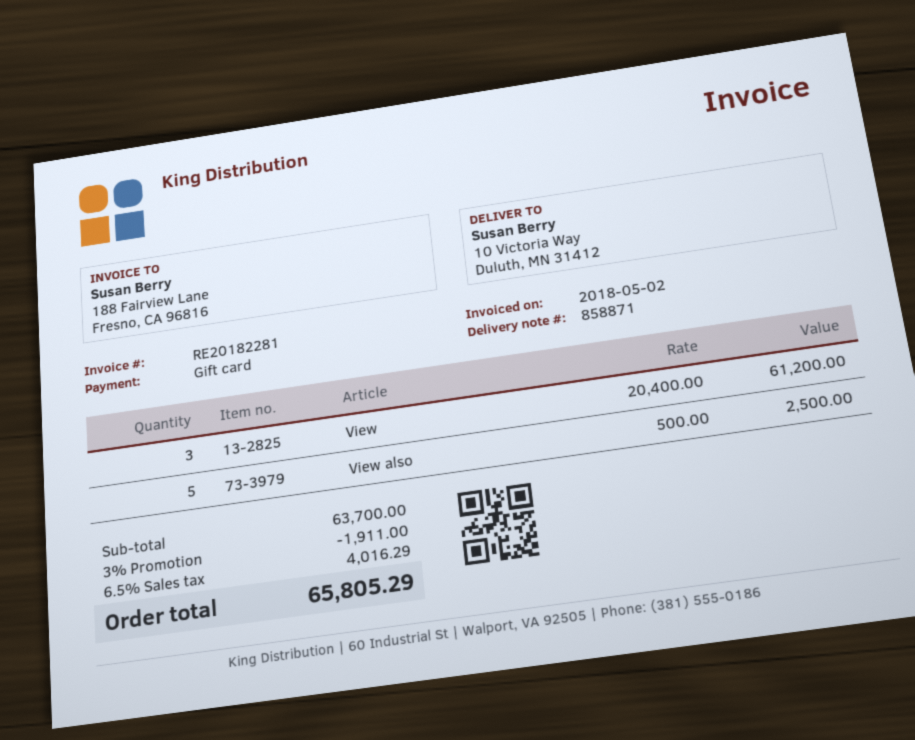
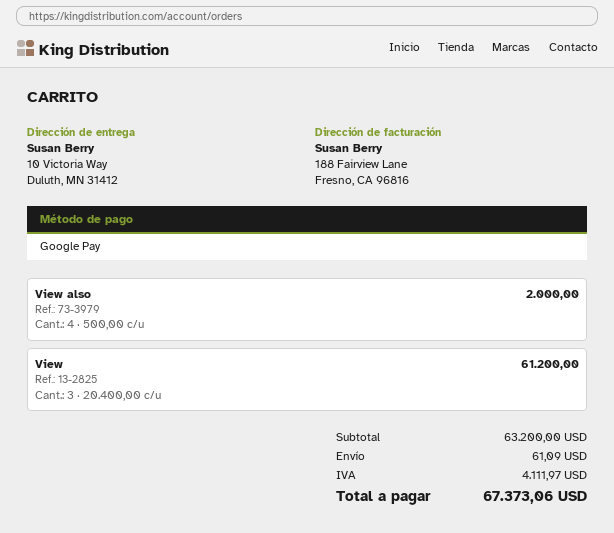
payment method: gift card -> Google Pay
View also: 5 x 500.00 = 2500.00 -> 4 x 500.00 = 2000.00
subtotal: 63700.00 -> 63200.00
discount: 3% = 1911.00 -> none
shipping: none -> 61.09
tax: 4016.29 -> 4111.97
total: 65805.29 -> 67373.06

